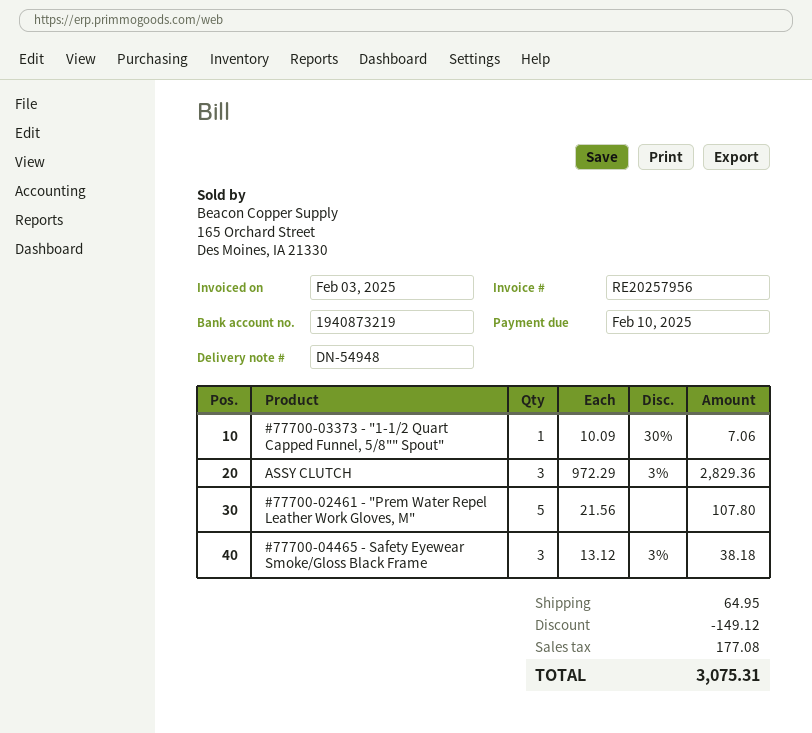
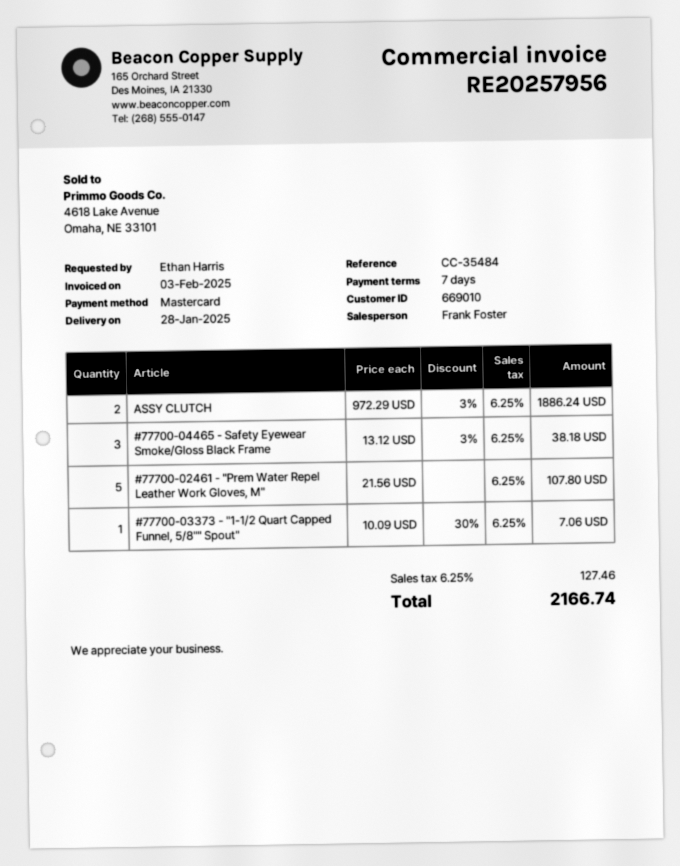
ASSY CLUTCH: 3 x 972.29 - 3% = 2829.36 -> 2 x 972.29 - 3% = 1886.24
discount: 149.12 -> none
shipping: 64.95 -> none
tax: 177.08 -> 127.46
total: 3075.31 -> 2166.74

